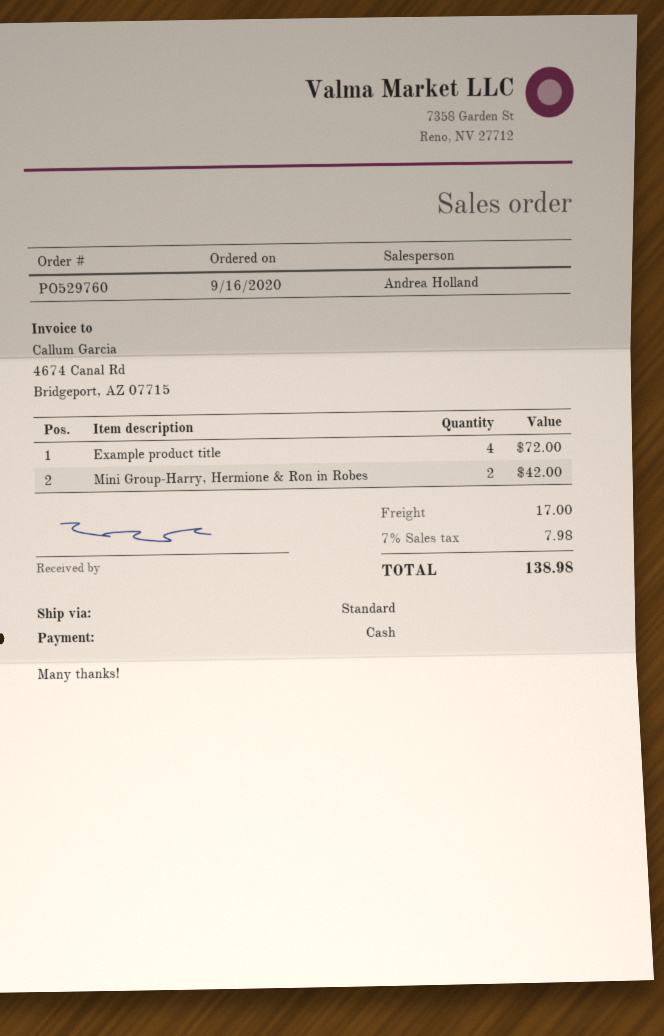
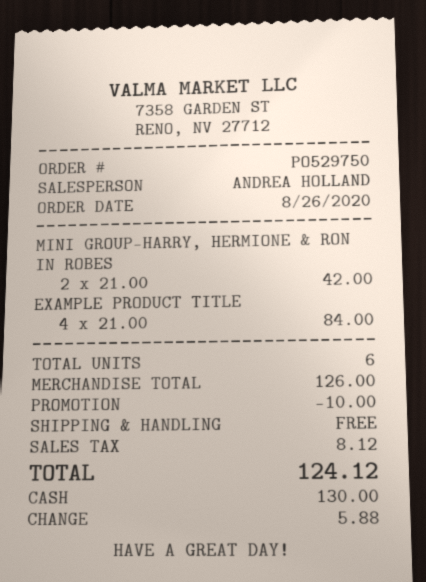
order number: PO529760 -> PO529750
order date: 2020-09-16 -> 2020-08-26
Example product title: 4 for 72.00 -> 4 for 84.00
discount: none -> 10.00
shipping: 17.00 -> 0.00
tax: 7.98 -> 8.12
total: 138.98 -> 124.12

